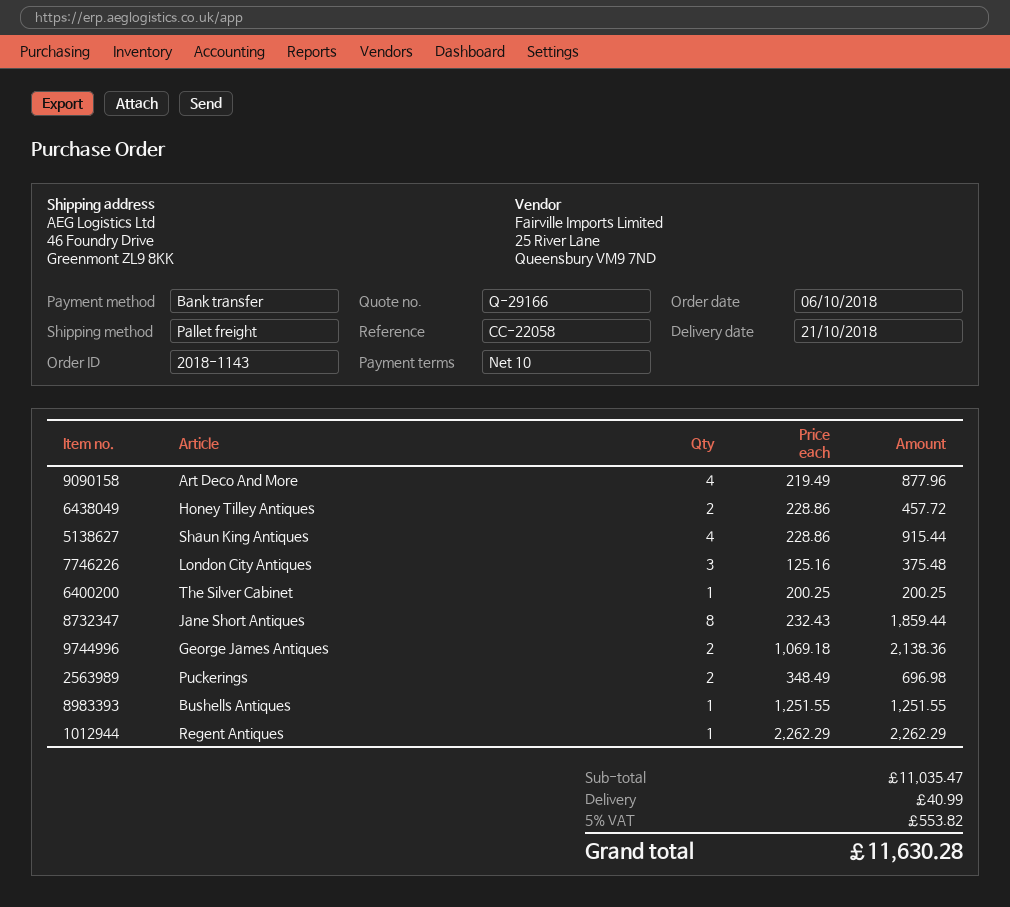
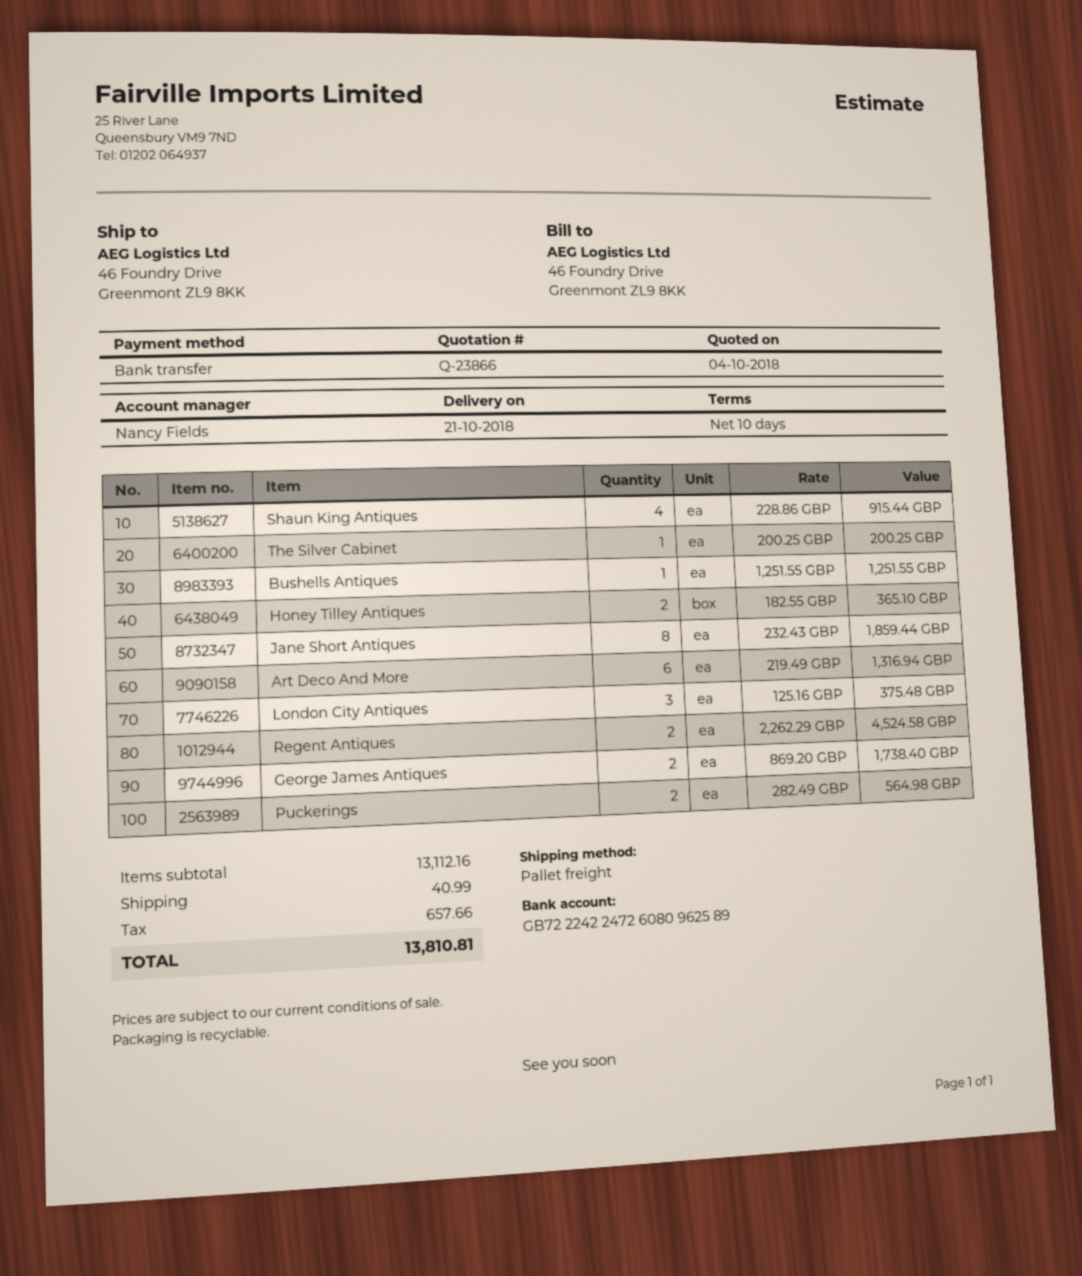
quote number: Q-29166 -> Q-23866
Art Deco And More: 4 x 219.49 = 877.96 -> 6 x 219.49 = 1316.94
Honey Tilley Antiques: 2 x 228.86 = 457.72 -> 2 x 182.55 = 365.10
George James Antiques: 2 x 1069.18 = 2138.36 -> 2 x 869.20 = 1738.40
Puckerings: 2 x 348.49 = 696.98 -> 2 x 282.49 = 564.98
Regent Antiques: 1 x 2262.29 = 2262.29 -> 2 x 2262.29 = 4524.58
subtotal: 11035.47 -> 13112.16
tax: 553.82 -> 657.66
total: 11630.28 -> 13810.81

